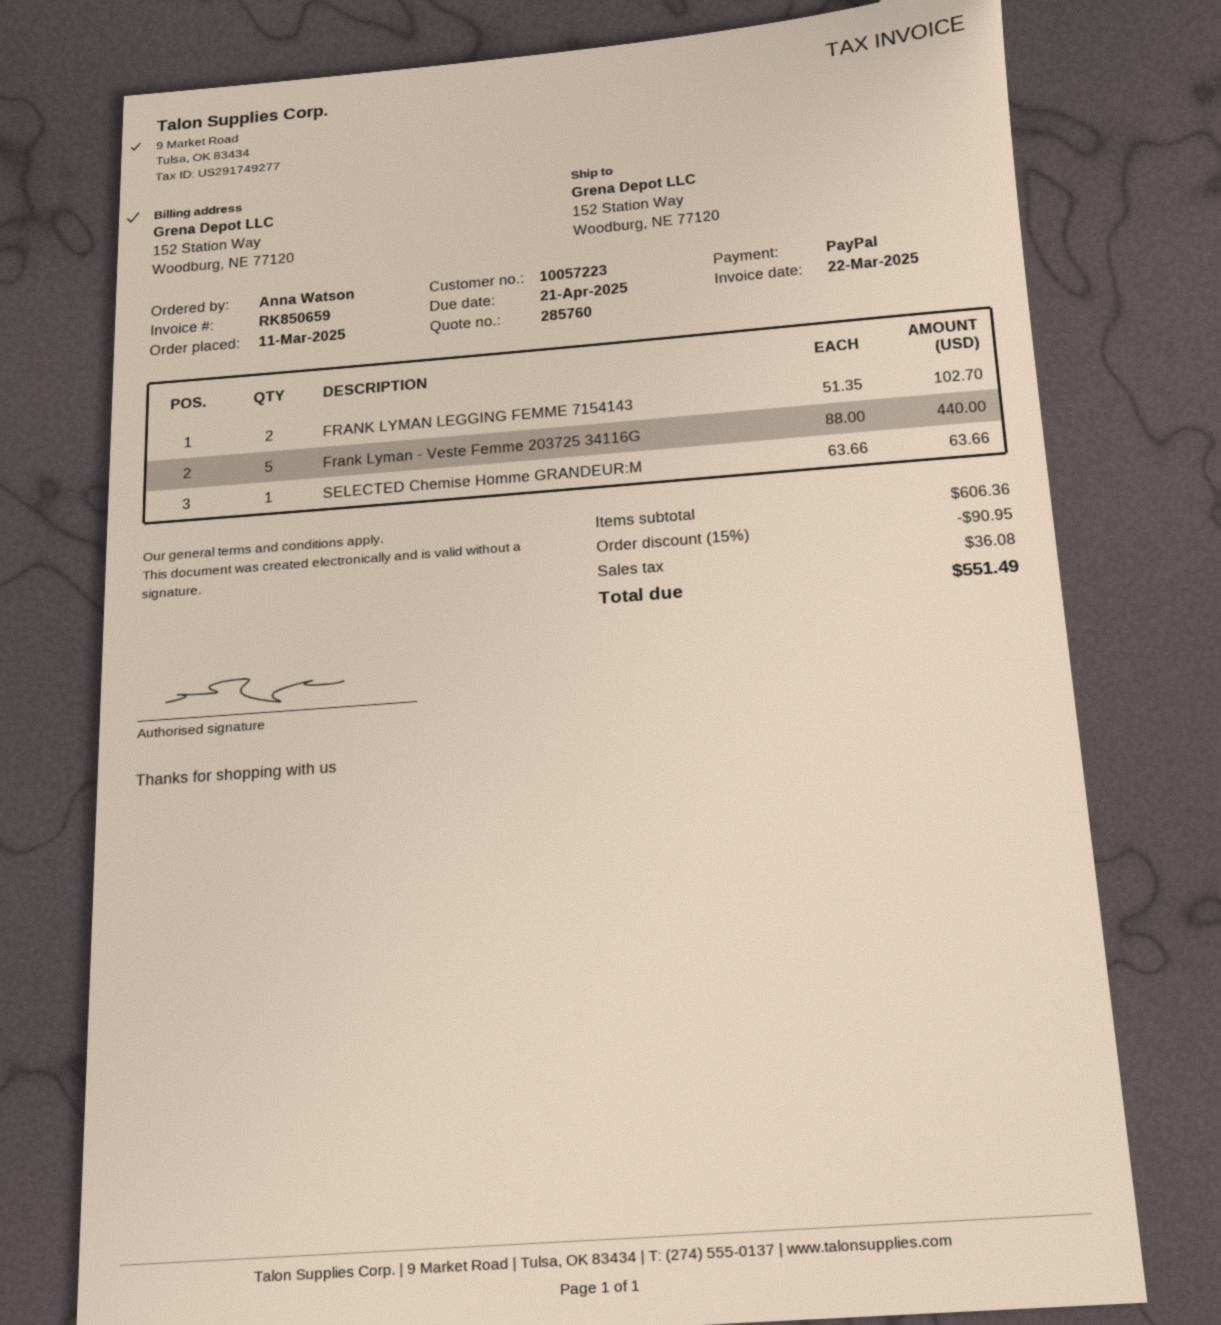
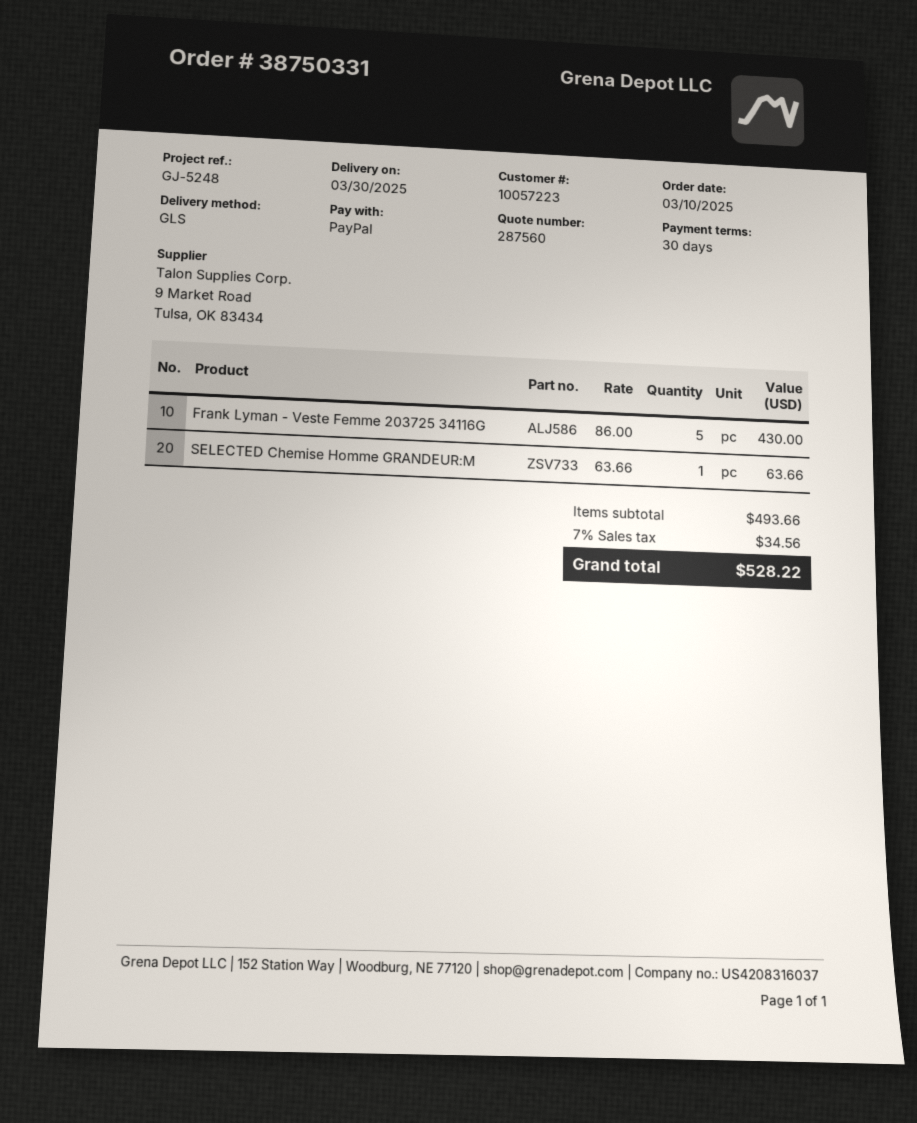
quote number: 285760 -> 287560
order date: 2025-03-11 -> 2025-03-10
FRANK LYMAN LEGGING FEMME 7154143: 2 x 51.35 = 102.70 -> none
Frank Lyman - Veste Femme 203725 34116G: 5 x 88.00 = 440.00 -> 5 x 86.00 = 430.00
subtotal: 606.36 -> 493.66
discount: 15% = 90.95 -> none
tax: 36.08 -> 34.56
total: 551.49 -> 528.22

